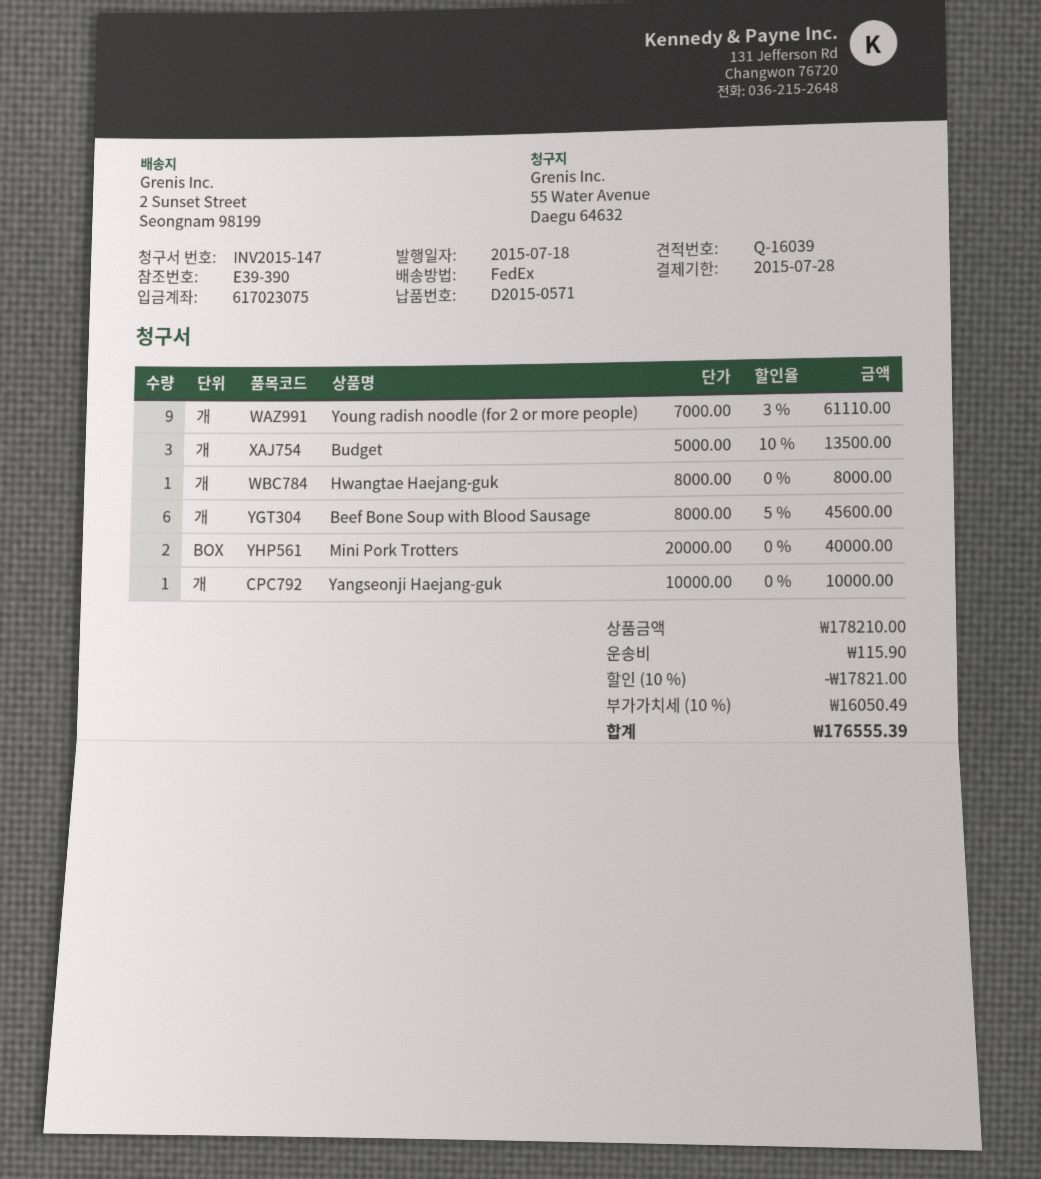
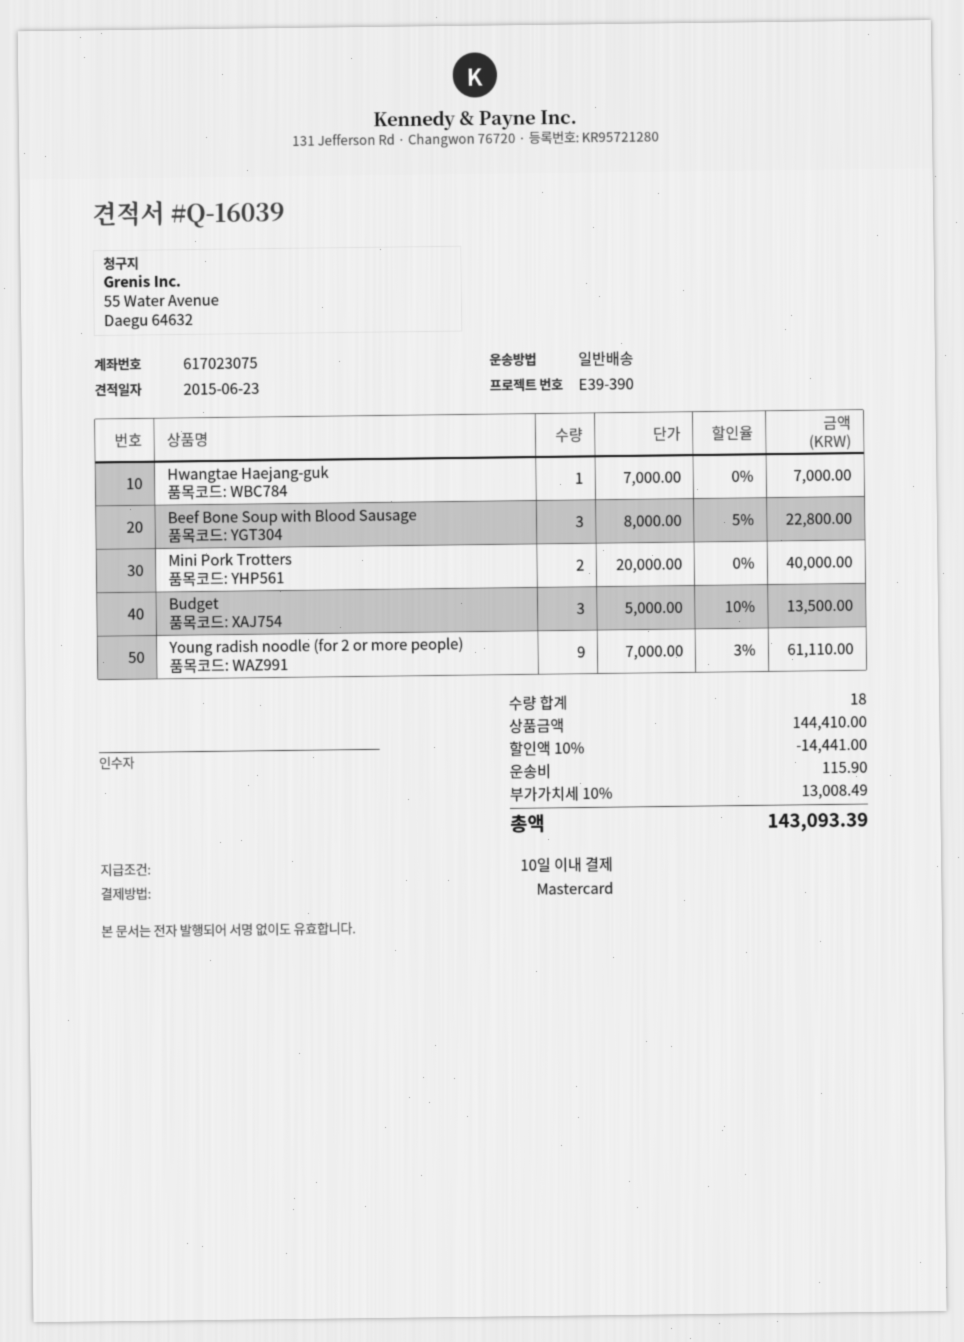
shipping method: FedEx -> standard
Hwangtae Haejang-guk: 1 x 8000.00 = 8000.00 -> 1 x 7000.00 = 7000.00
Beef Bone Soup with Blood Sausage: 6 x 8000.00 - 5% = 45600.00 -> 3 x 8000.00 - 5% = 22800.00
Yangseonji Haejang-guk: 1 x 10000.00 = 10000.00 -> none
subtotal: 178210.00 -> 144410.00
discount: 10% = 17821.00 -> 10% = 14441.00
tax: 10% = 16050.49 -> 10% = 13008.49
total: 176555.39 -> 143093.39

